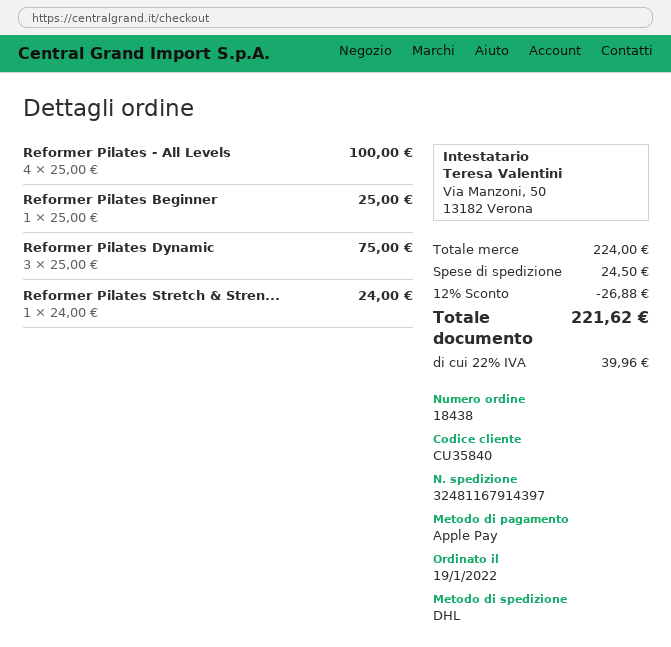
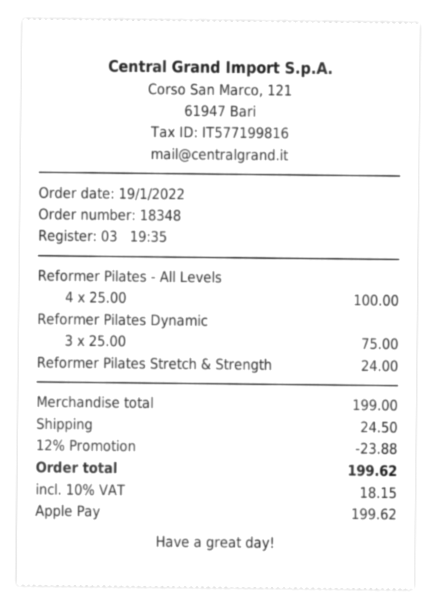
order number: 18438 -> 18348
Reformer Pilates Beginner: 1 x 25.00 = 25.00 -> none
subtotal: 224.00 -> 199.00
discount: 12% = 26.88 -> 12% = 23.88
tax: 22% = 39.96 -> 10% = 18.15
total: 221.62 -> 199.62

